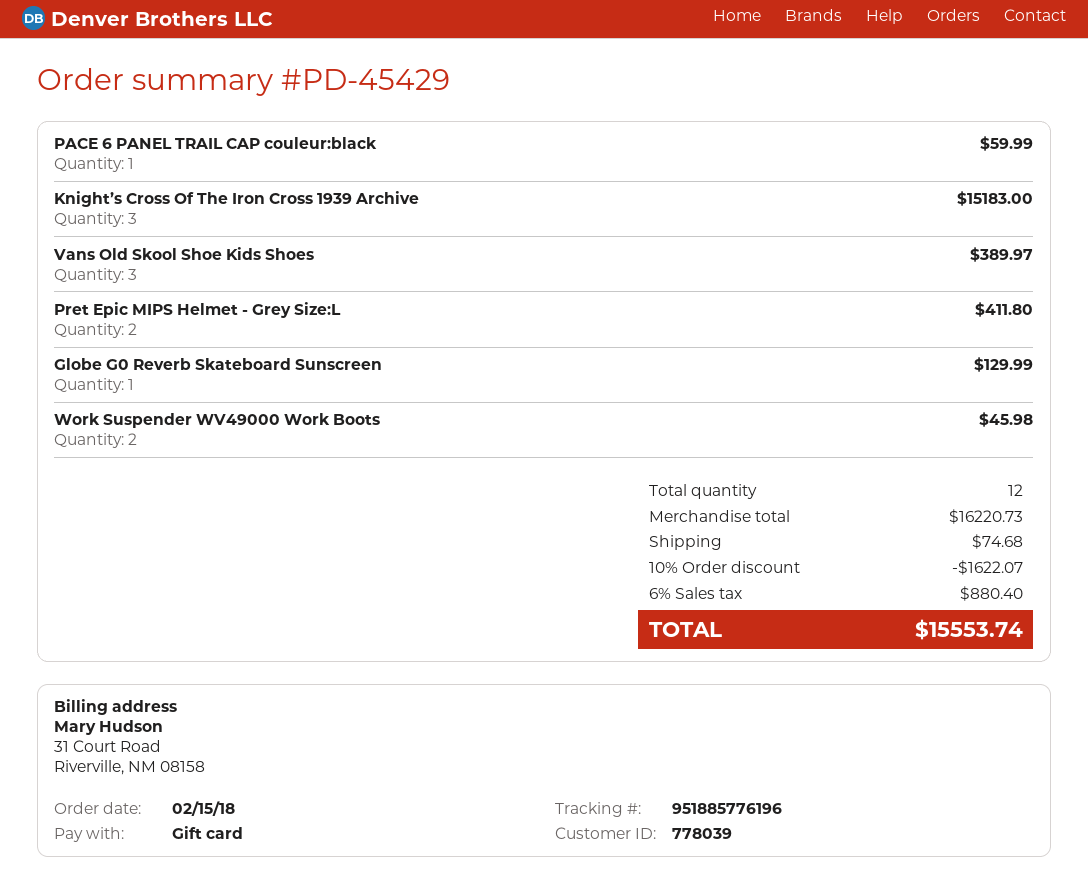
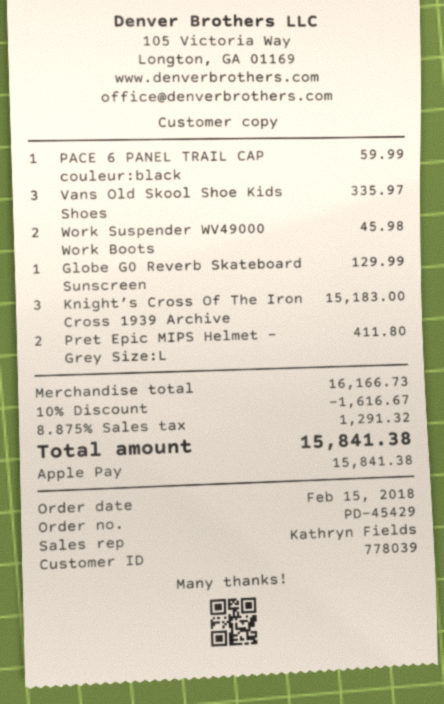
payment method: gift card -> Apple Pay
Vans Old Skool Shoe Kids Shoes: 3 for 389.97 -> 3 for 335.97
subtotal: 16220.73 -> 16166.73
discount: 10% = 1622.07 -> 10% = 1616.67
shipping: 74.68 -> none
tax: 6% = 880.40 -> 8.875% = 1291.32
total: 15553.74 -> 15841.38

